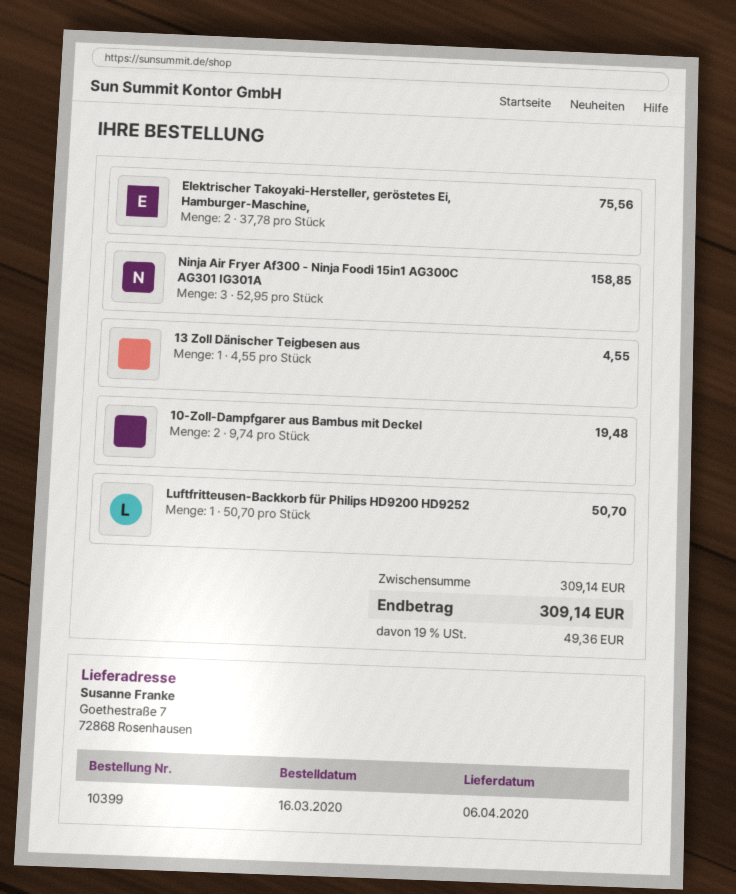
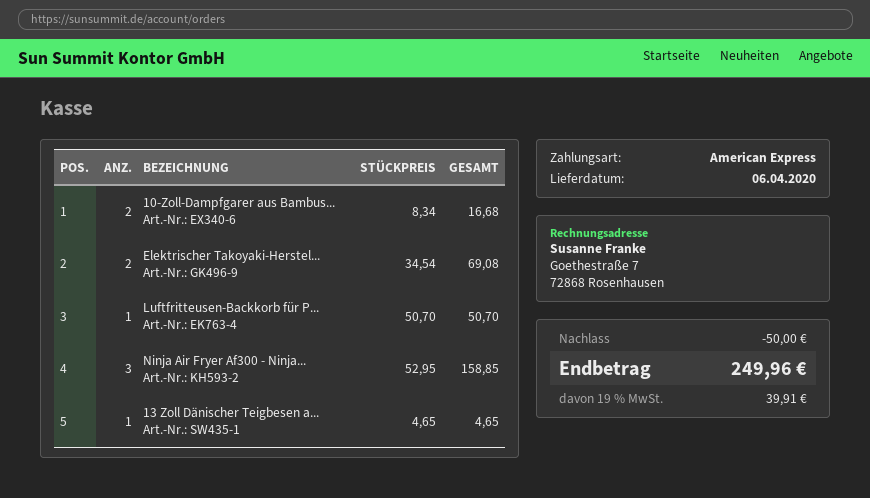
Elektrischer Takoyaki-Hersteller, geröstetes Ei, Hamburger-Maschine,: 2 x 37.78 = 75.56 -> 2 x 34.54 = 69.08
13 Zoll Dänischer Teigbesen aus: 1 x 4.55 = 4.55 -> 1 x 4.65 = 4.65
10-Zoll-Dampfgarer aus Bambus mit Deckel: 2 x 9.74 = 19.48 -> 2 x 8.34 = 16.68
discount: none -> 50.00
tax: 19% = 49.36 -> 19% = 39.91
total: 309.14 -> 249.96

